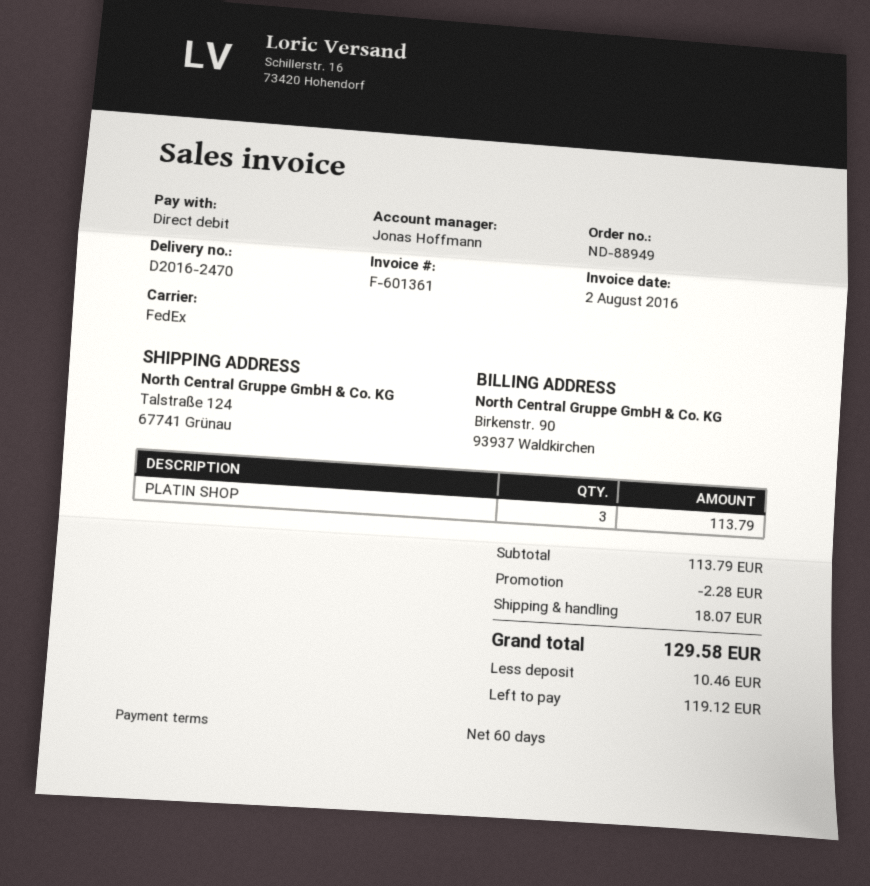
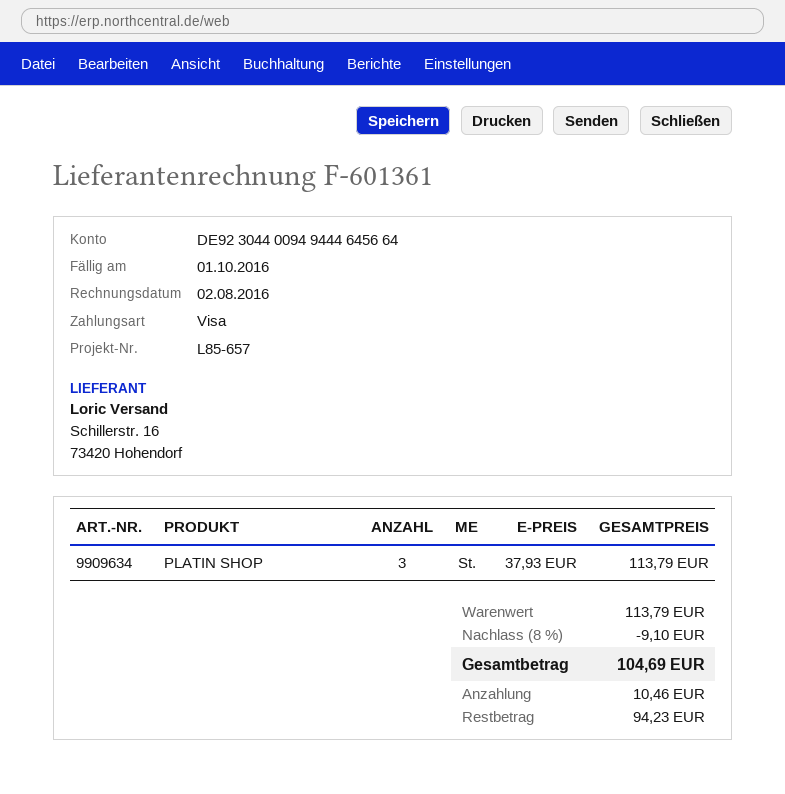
payment method: direct debit -> Visa
discount: 2.28 -> 9.10
shipping: 18.07 -> none
total: 129.58 -> 104.69
balance: 119.12 -> 94.23

